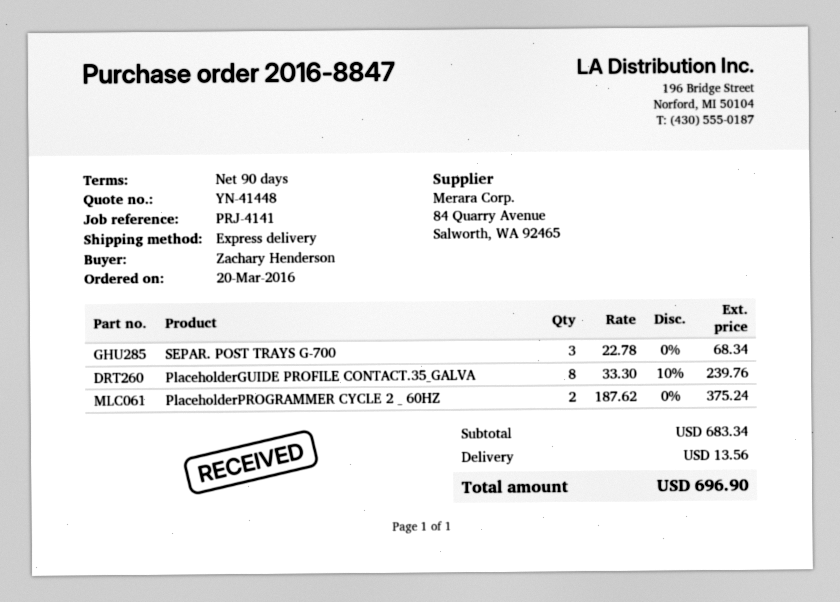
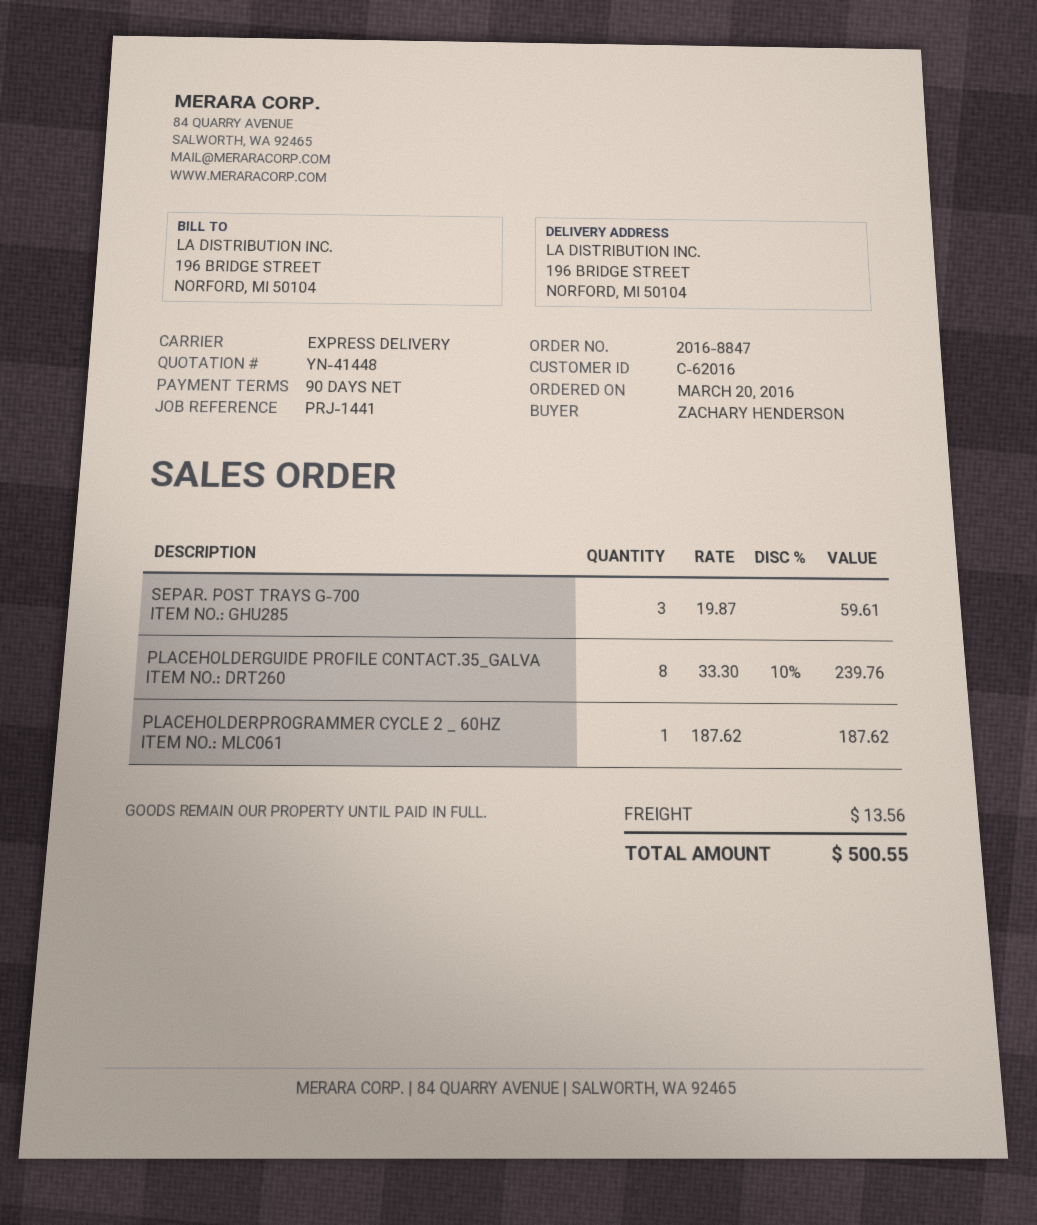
reference: PRJ-4141 -> PRJ-1441
SEPAR. POST TRAYS G-700: 3 x 22.78 = 68.34 -> 3 x 19.87 = 59.61
PlaceholderPROGRAMMER CYCLE 2 _ 60HZ: 2 x 187.62 = 375.24 -> 1 x 187.62 = 187.62
total: 696.90 -> 500.55

